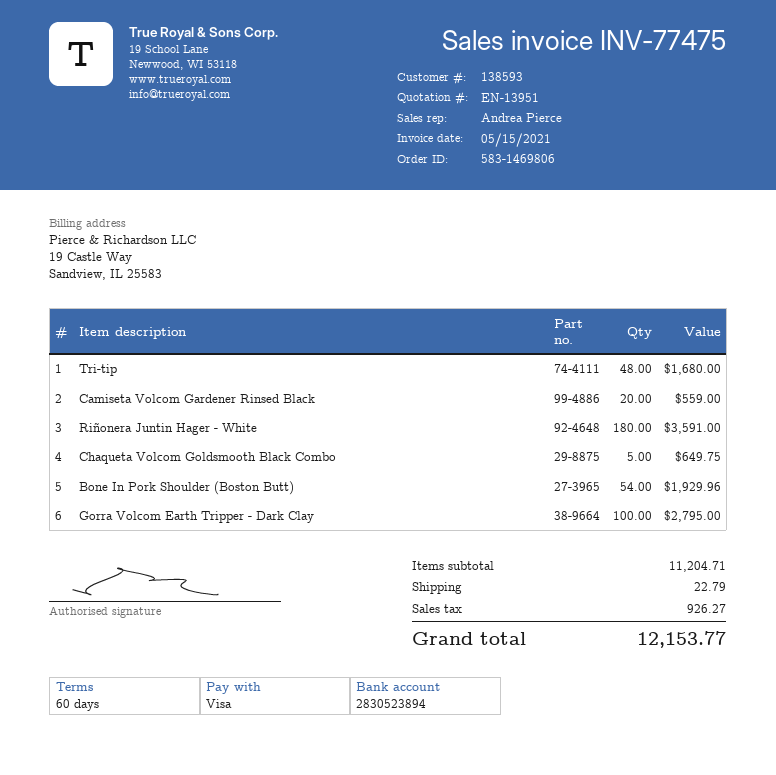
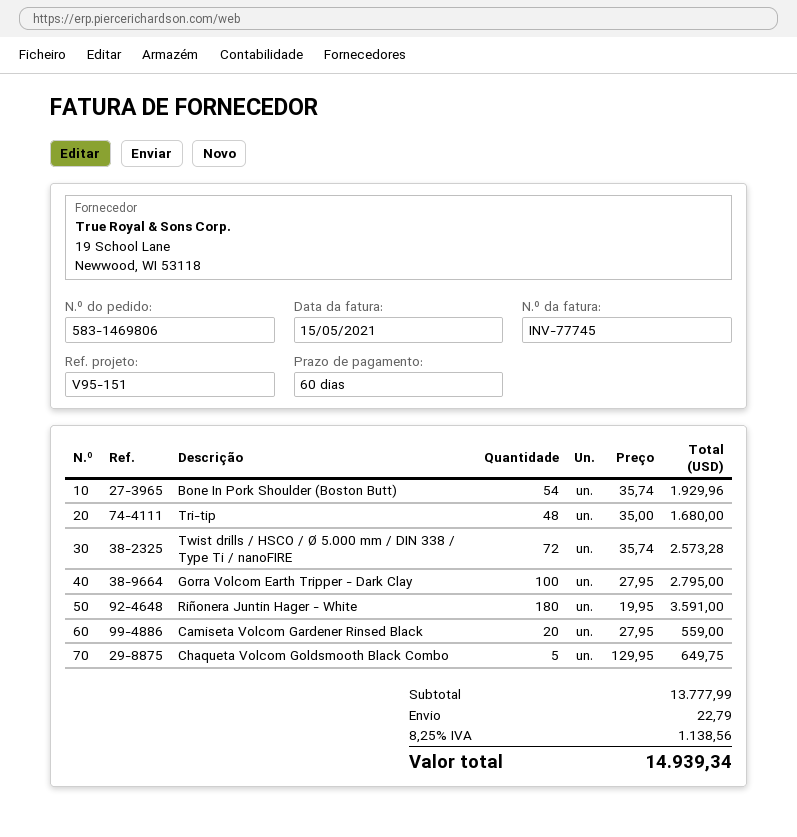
invoice number: INV-77475 -> INV-77745
Twist drills / HSCO / Ø 5.000 mm / DIN 338 / Type Ti / nanoFIRE: none -> 72 for 2573.28
subtotal: 11204.71 -> 13777.99
tax: 926.27 -> 1138.56
total: 12153.77 -> 14939.34

